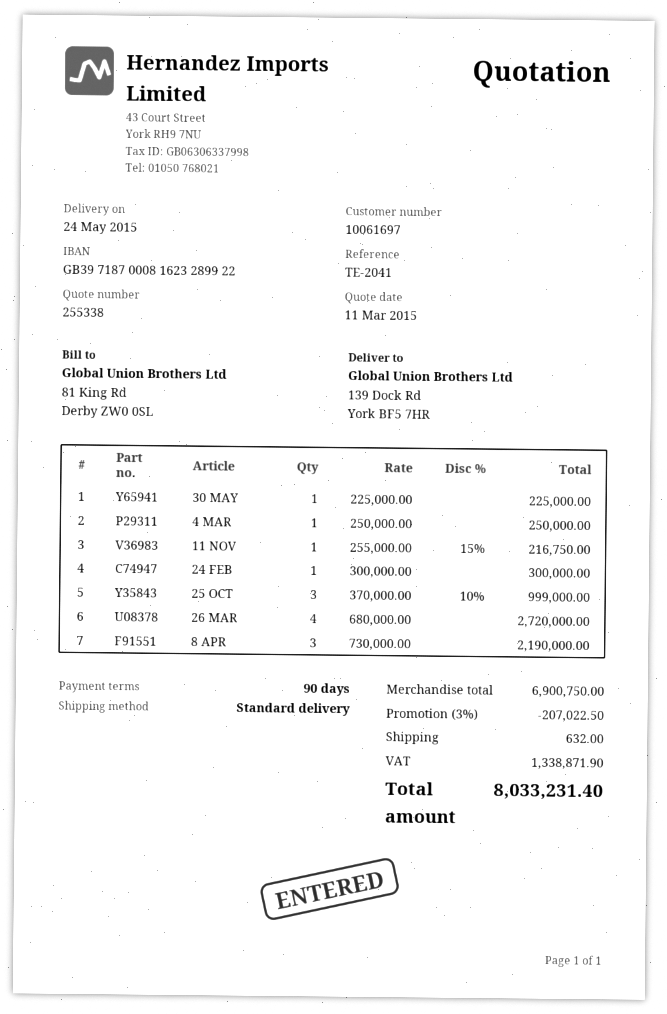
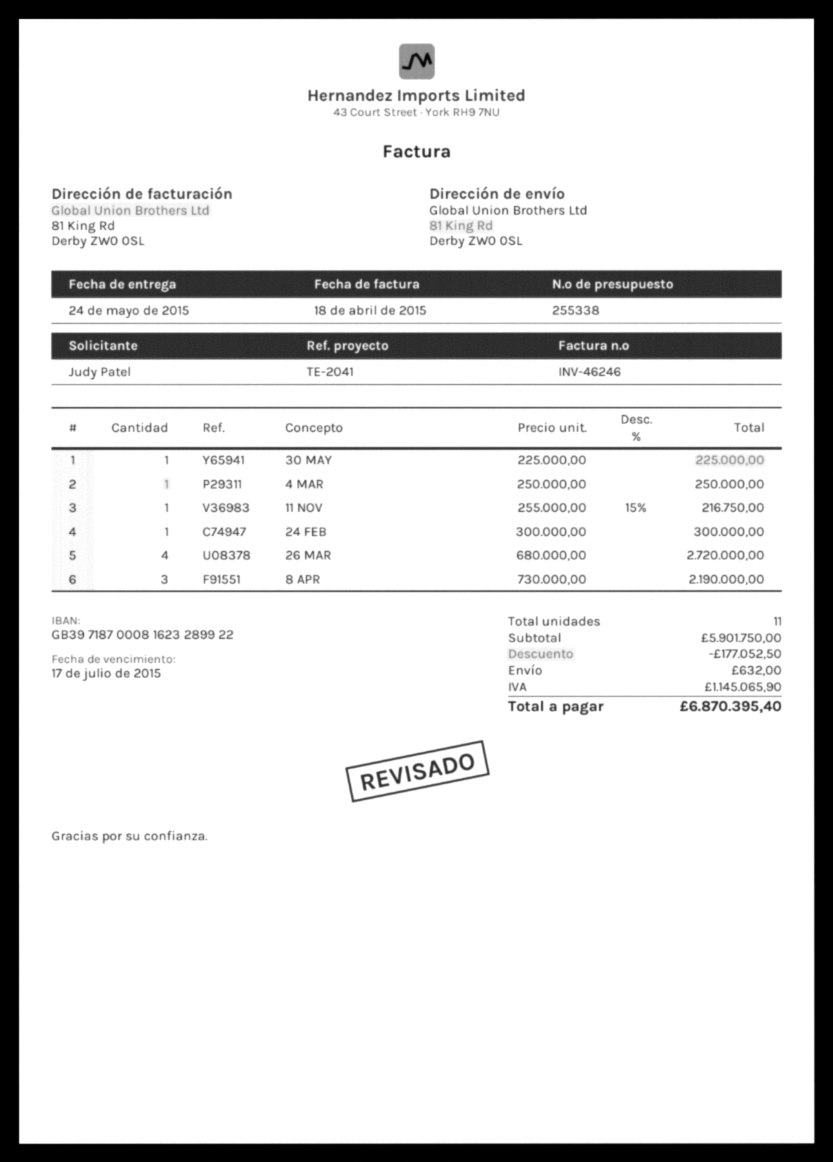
ship to: 139 Dock Rd, York BF5 7HR -> 81 King Rd, Derby ZW0 0SL
25 OCT: 3 x 370000.00 - 10% = 999000.00 -> none
subtotal: 6900750.00 -> 5901750.00
discount: 207022.50 -> 177052.50
tax: 1338871.90 -> 1145065.90
total: 8033231.40 -> 6870395.40

